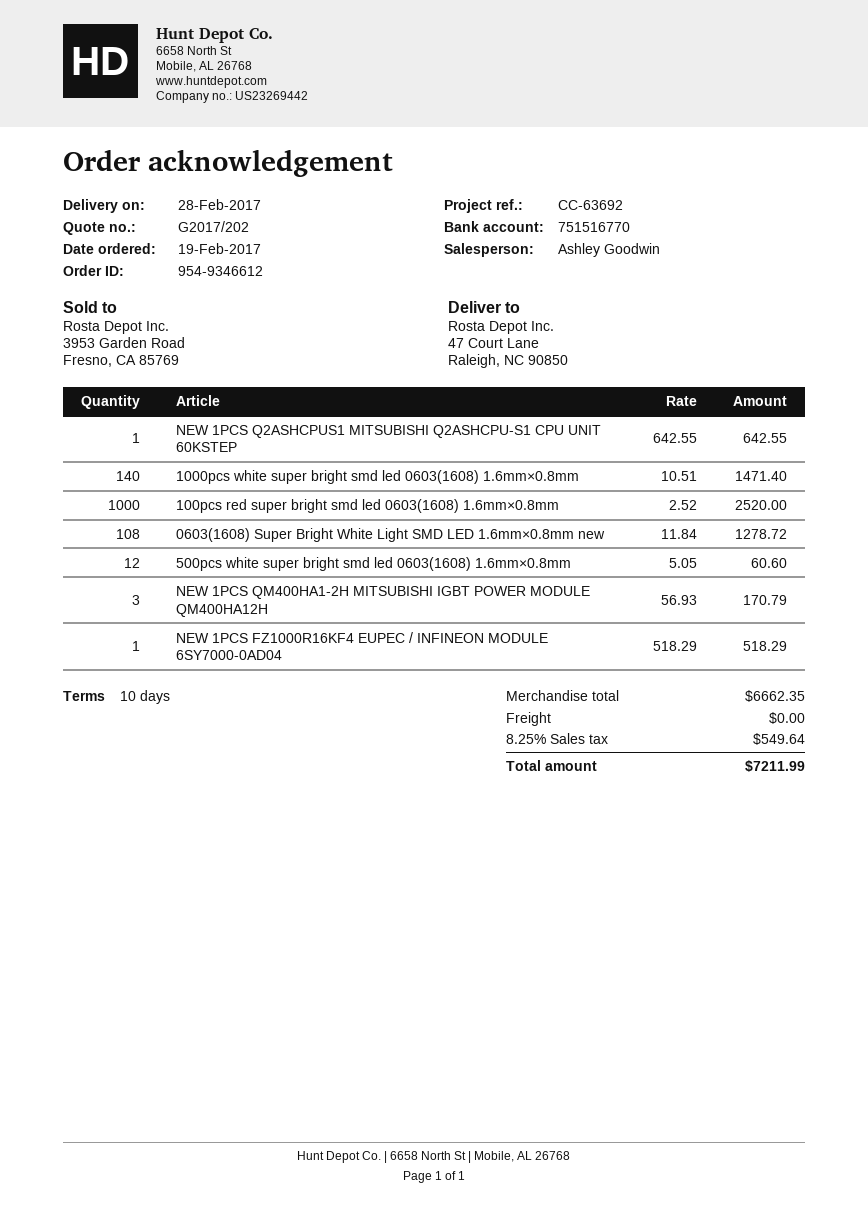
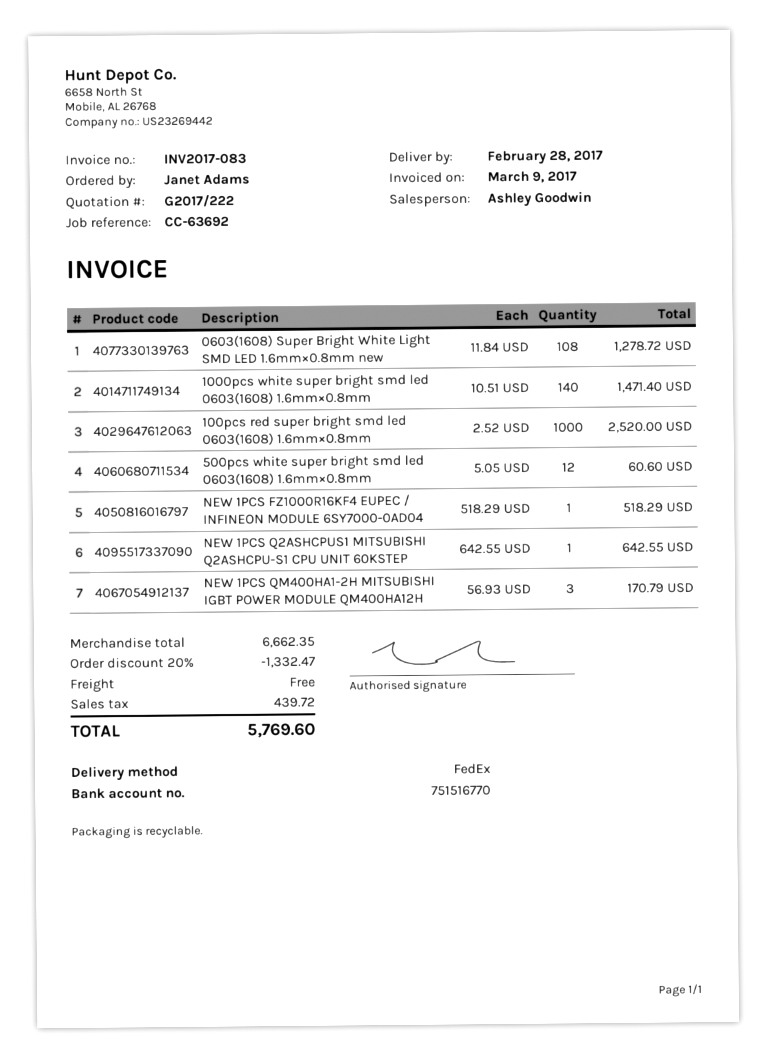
quote number: G2017/202 -> G2017/222
discount: none -> 20% = 1332.47
tax: 549.64 -> 439.72
total: 7211.99 -> 5769.60

